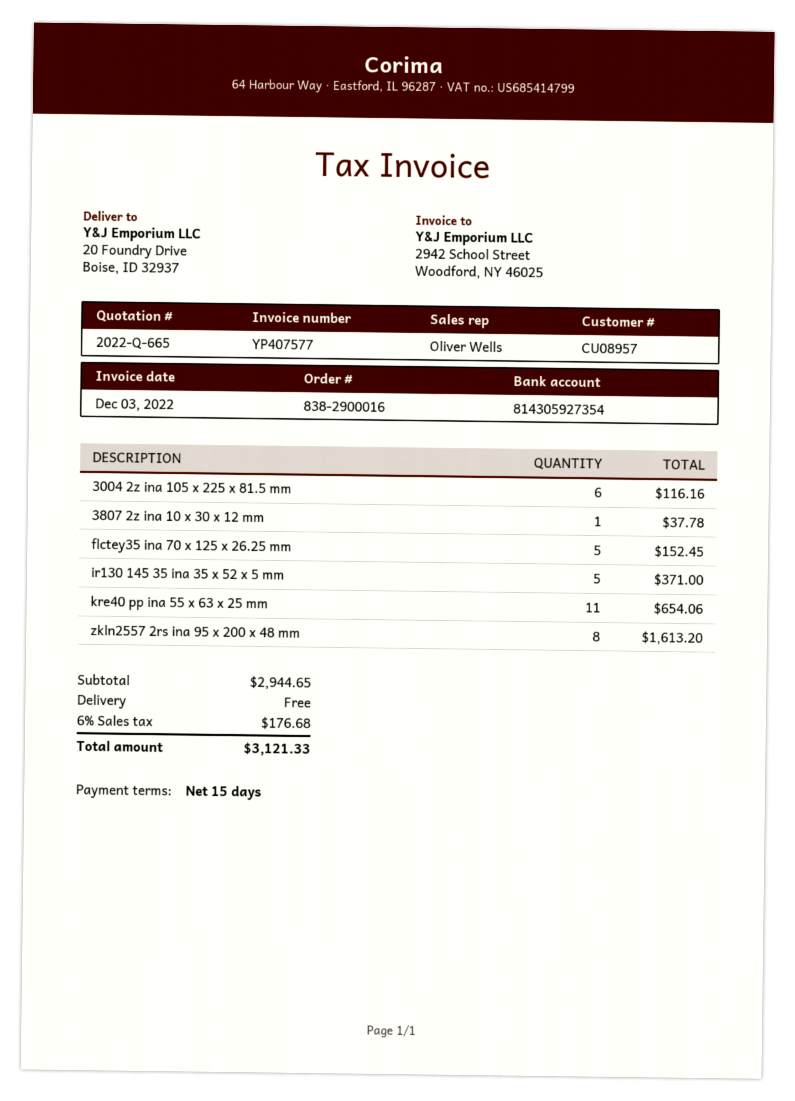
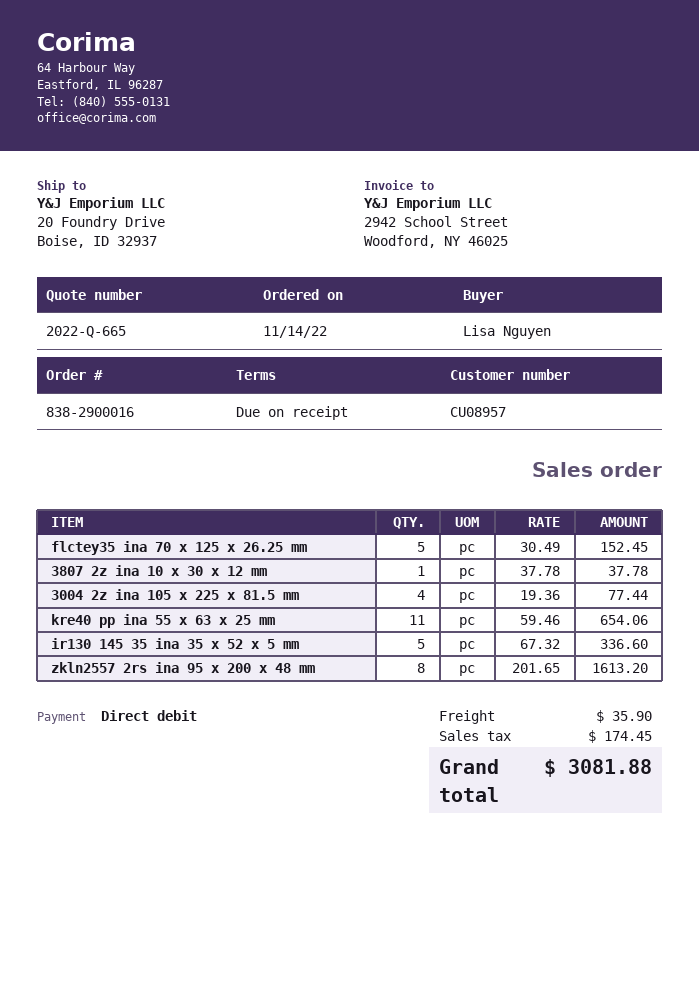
payment terms: 15 days -> on receipt
3004 2z ina 105 x 225 x 81.5 mm: 6 for 116.16 -> 4 for 77.44
ir130 145 35 ina 35 x 52 x 5 mm: 5 for 371.00 -> 5 for 336.60
shipping: 0.00 -> 35.90
tax: 176.68 -> 174.45
total: 3121.33 -> 3081.88

